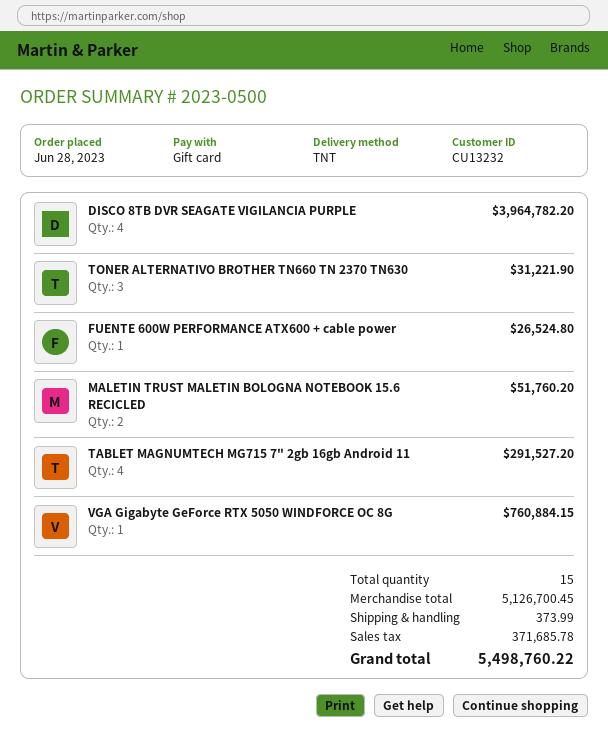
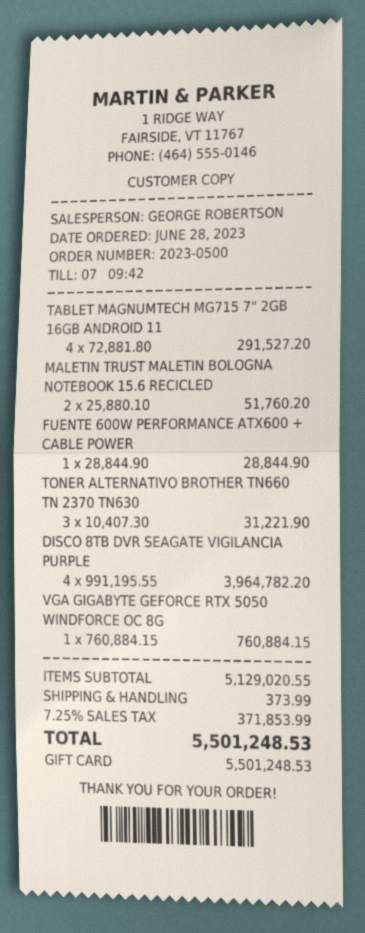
FUENTE 600W PERFORMANCE ATX600 + cable power: 1 for 26524.80 -> 1 for 28844.90
subtotal: 5126700.45 -> 5129020.55
tax: 371685.78 -> 371853.99
total: 5498760.22 -> 5501248.53

